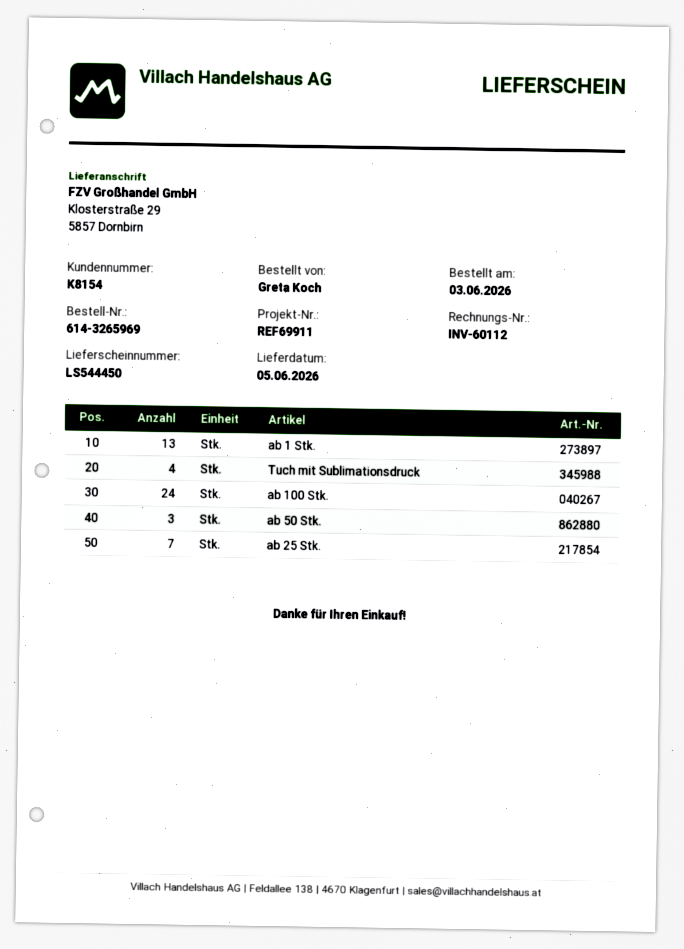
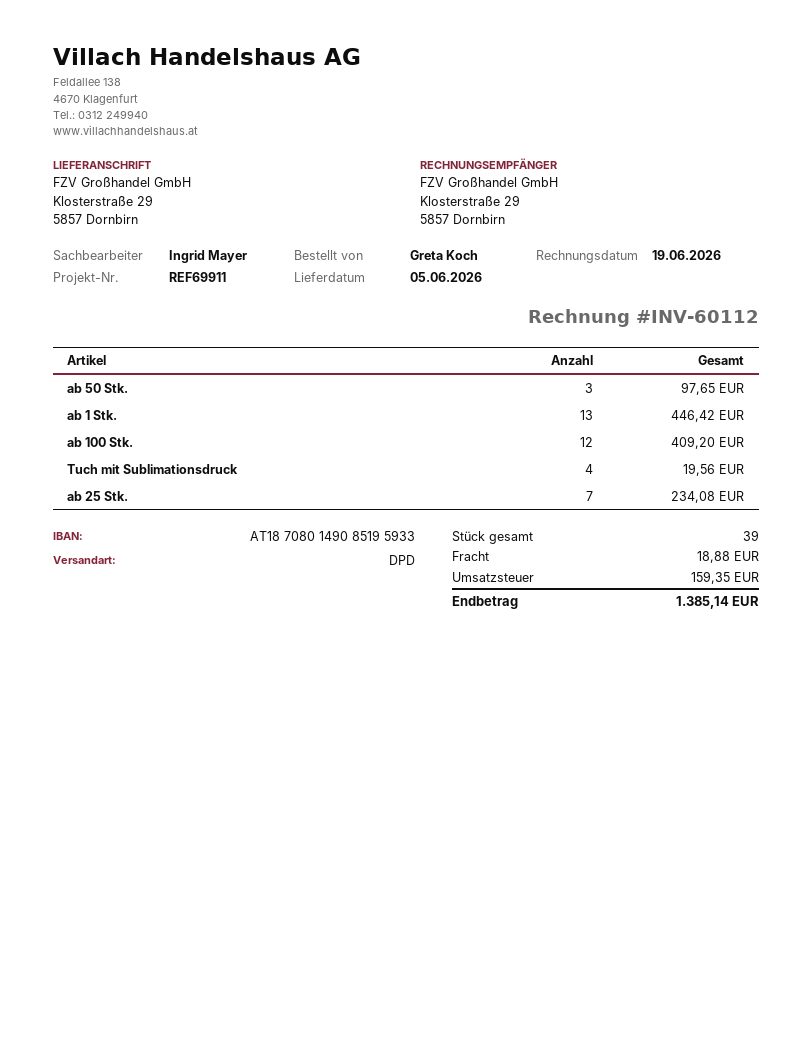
ab 100 Stk.: 24 -> 12

